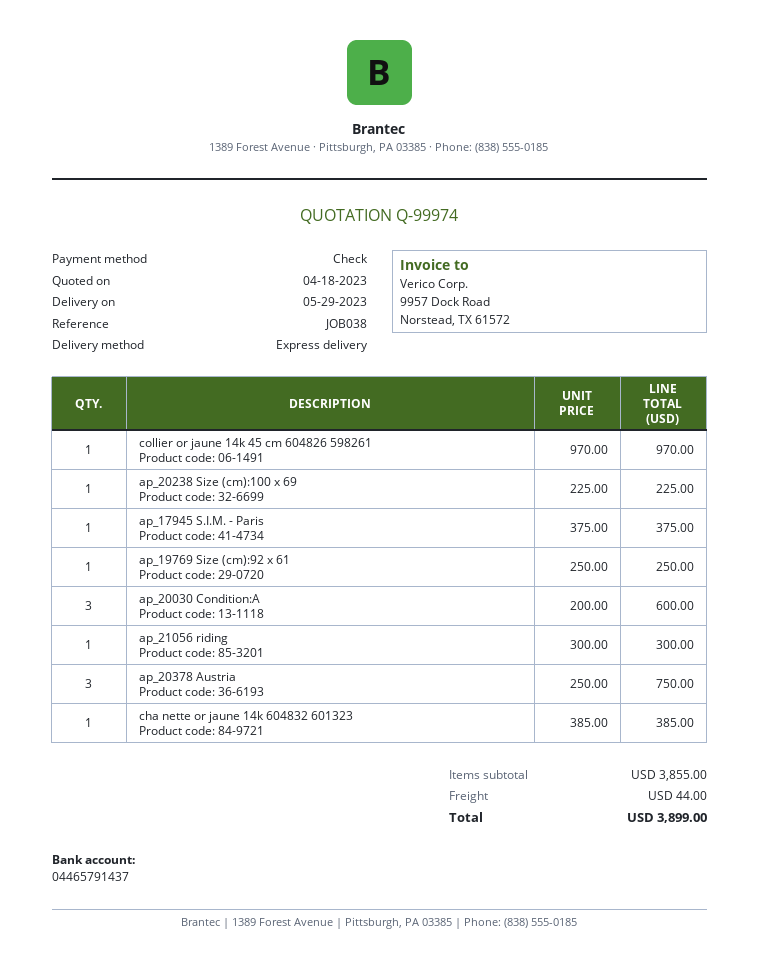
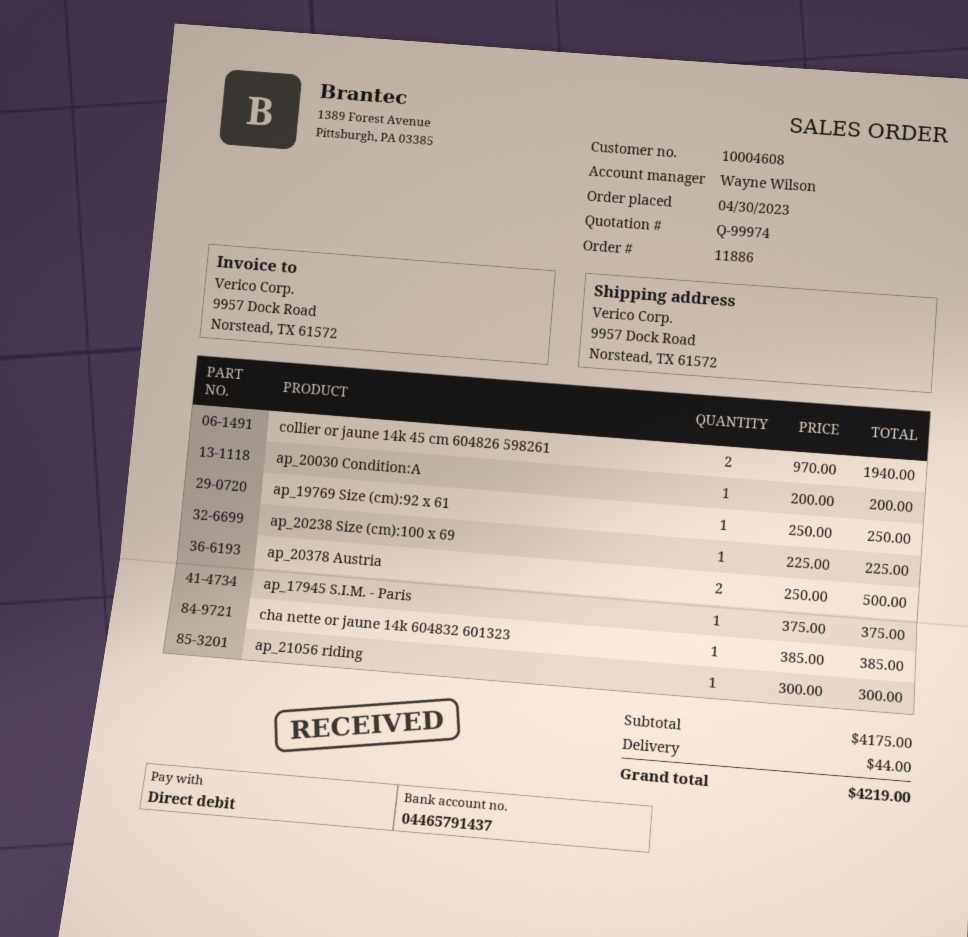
payment method: cheque -> direct debit
collier or jaune 14k 45 cm 604826 598261: 1 x 970.00 = 970.00 -> 2 x 970.00 = 1940.00
ap_20030 Condition:A: 3 x 200.00 = 600.00 -> 1 x 200.00 = 200.00
ap_20378 Austria: 3 x 250.00 = 750.00 -> 2 x 250.00 = 500.00
subtotal: 3855.00 -> 4175.00
total: 3899.00 -> 4219.00

